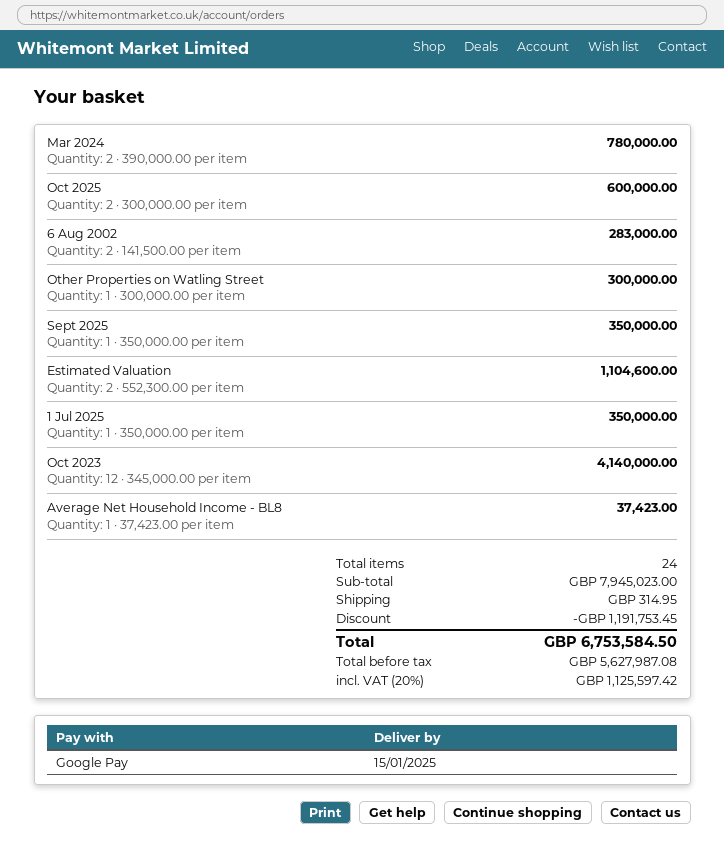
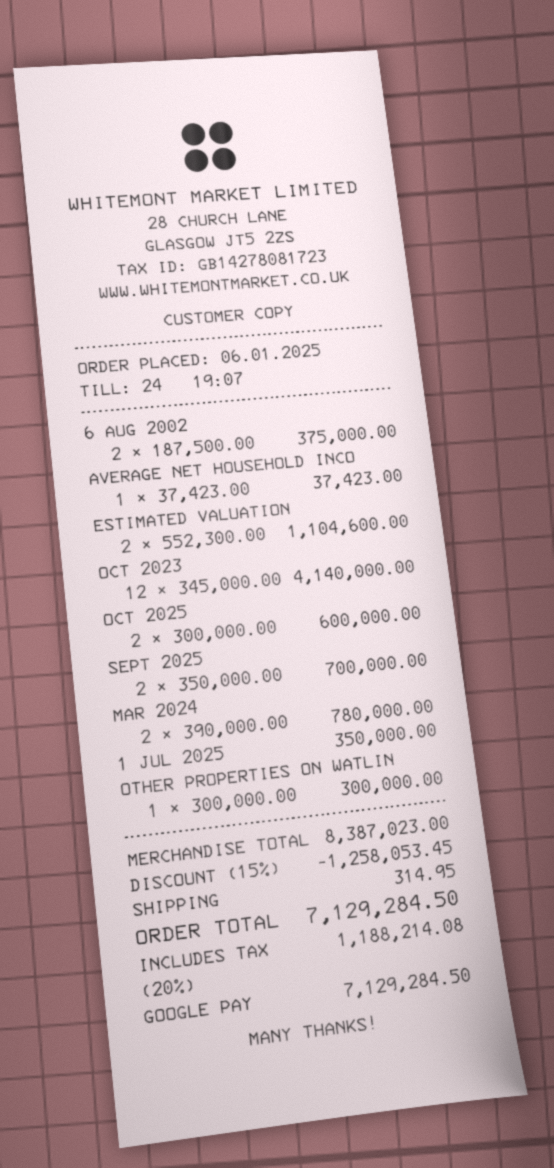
6 Aug 2002: 2 x 141500.00 = 283000.00 -> 2 x 187500.00 = 375000.00
Sept 2025: 1 x 350000.00 = 350000.00 -> 2 x 350000.00 = 700000.00
subtotal: 7945023.00 -> 8387023.00
discount: 1191753.45 -> 1258053.45
tax: 20% = 1125597.42 -> 20% = 1188214.08
total: 6753584.50 -> 7129284.50

